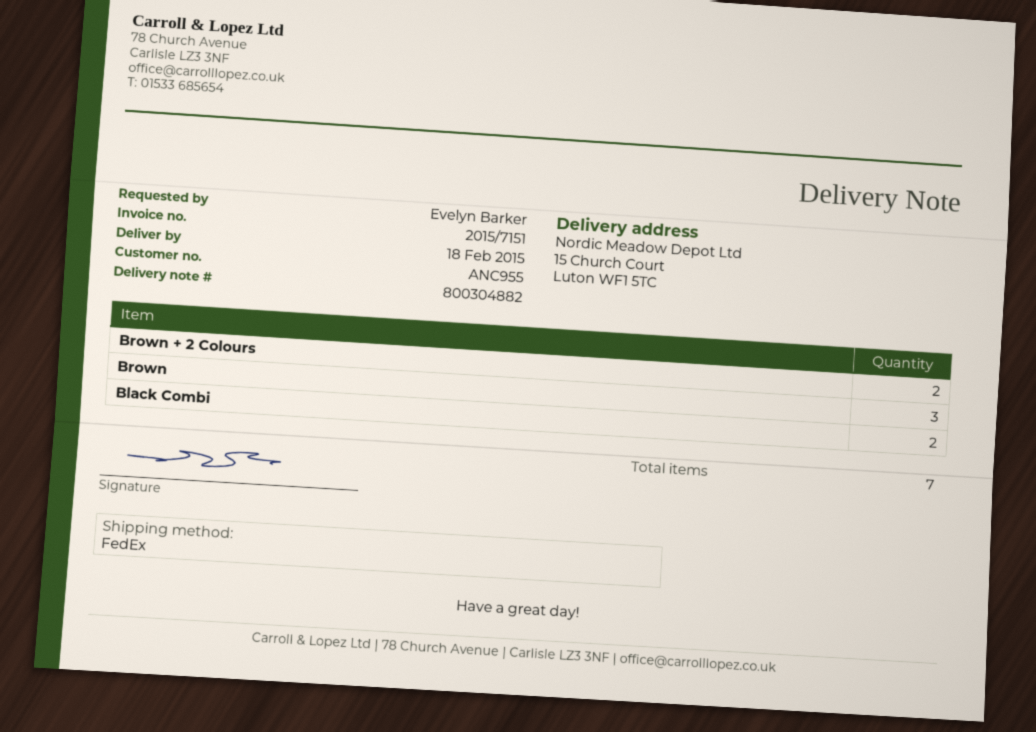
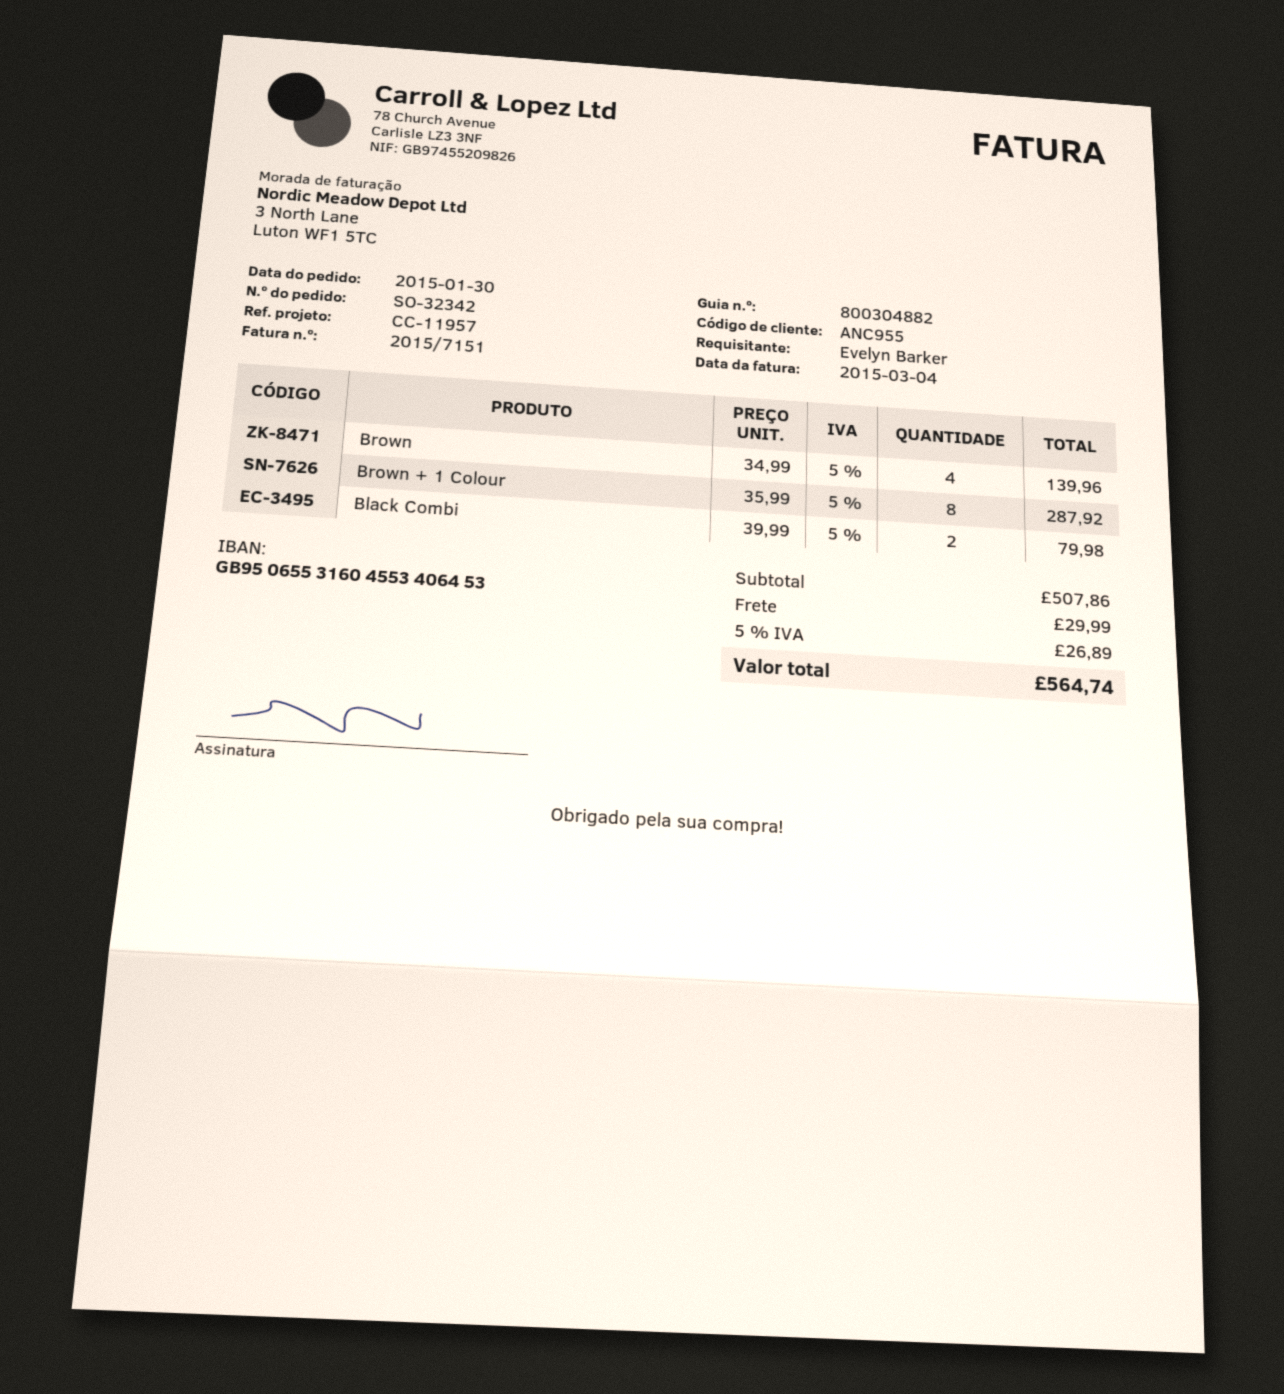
Brown + 2 Colours: 2 -> none
Brown: 3 -> 4
Brown + 1 Colour: none -> 8

